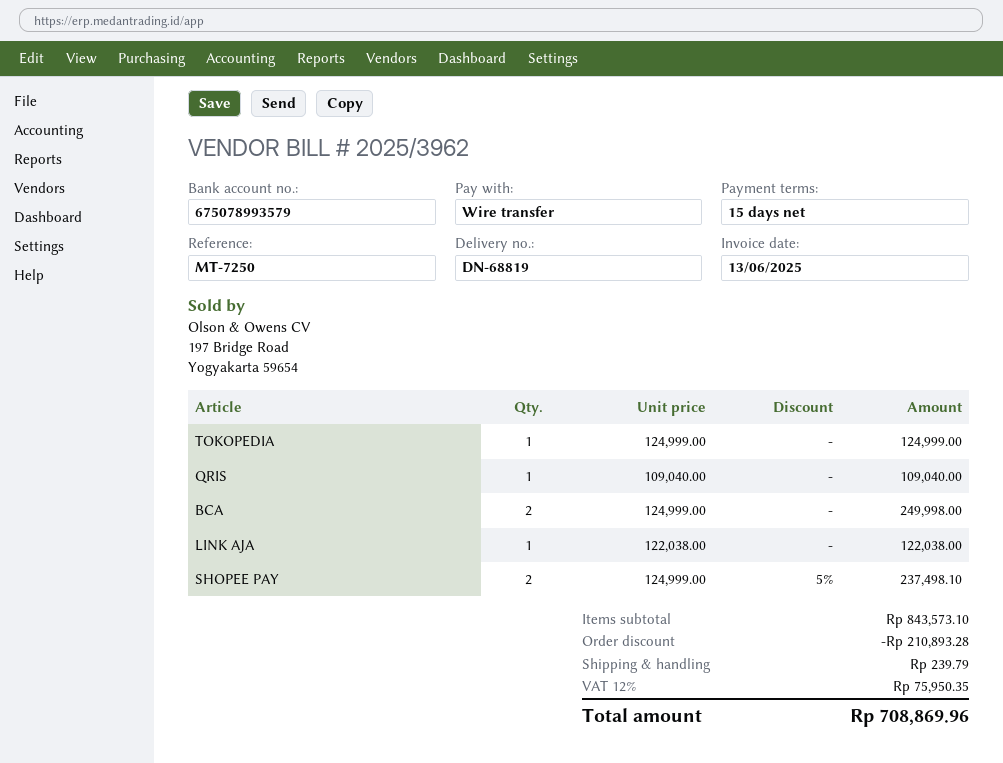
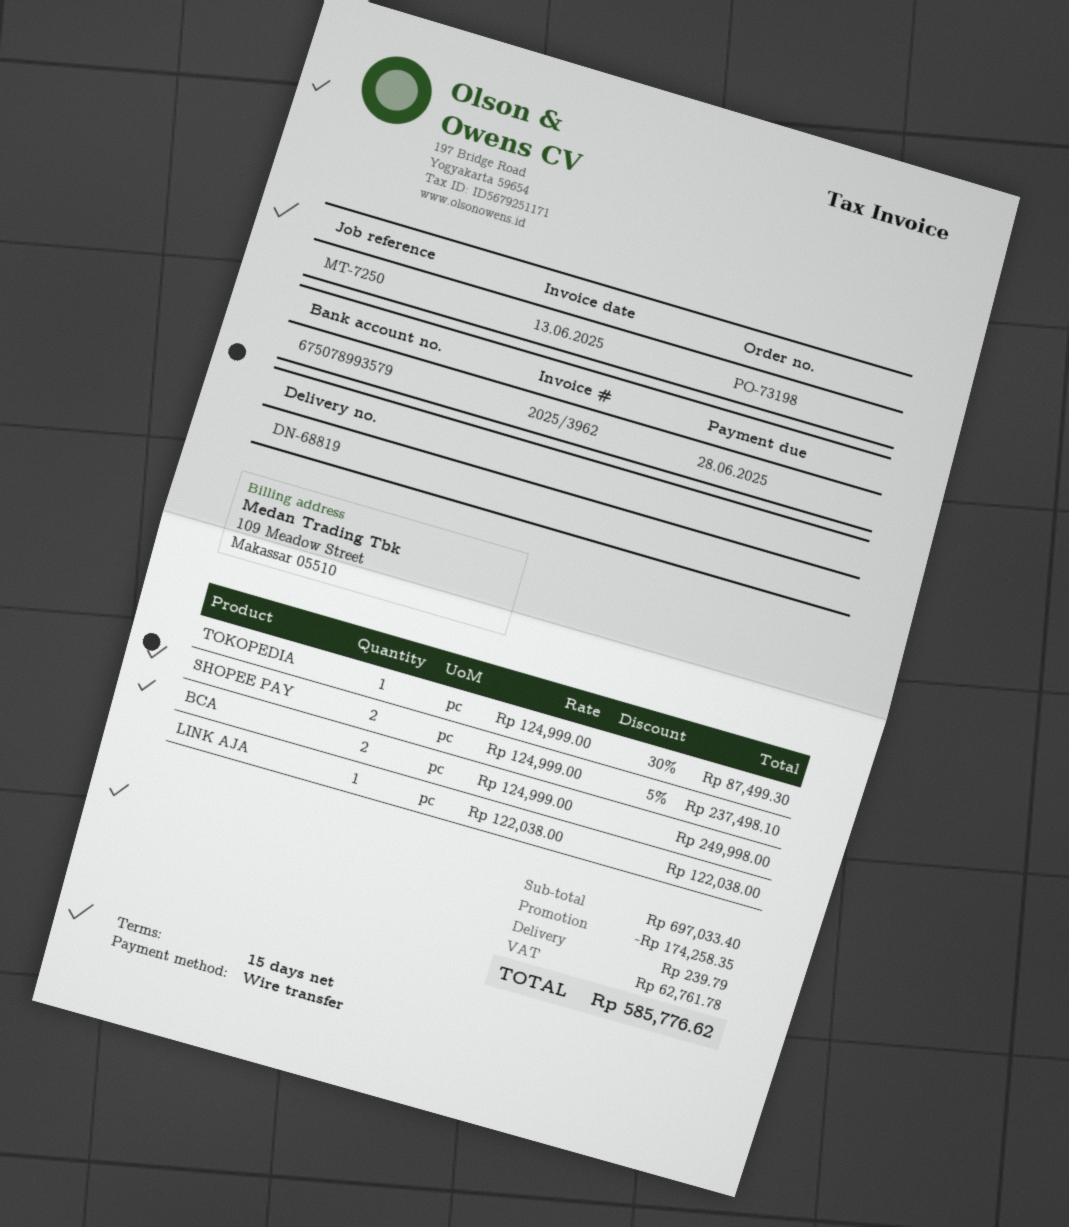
TOKOPEDIA: 1 x 124999.00 = 124999.00 -> 1 x 124999.00 - 30% = 87499.30
QRIS: 1 x 109040.00 = 109040.00 -> none
subtotal: 843573.10 -> 697033.40
discount: 210893.28 -> 174258.35
tax: 75950.35 -> 62761.78
total: 708869.96 -> 585776.62

